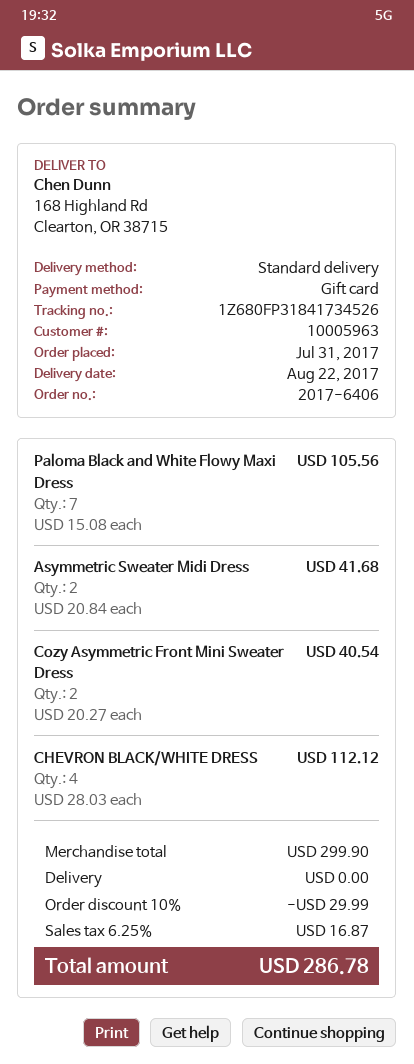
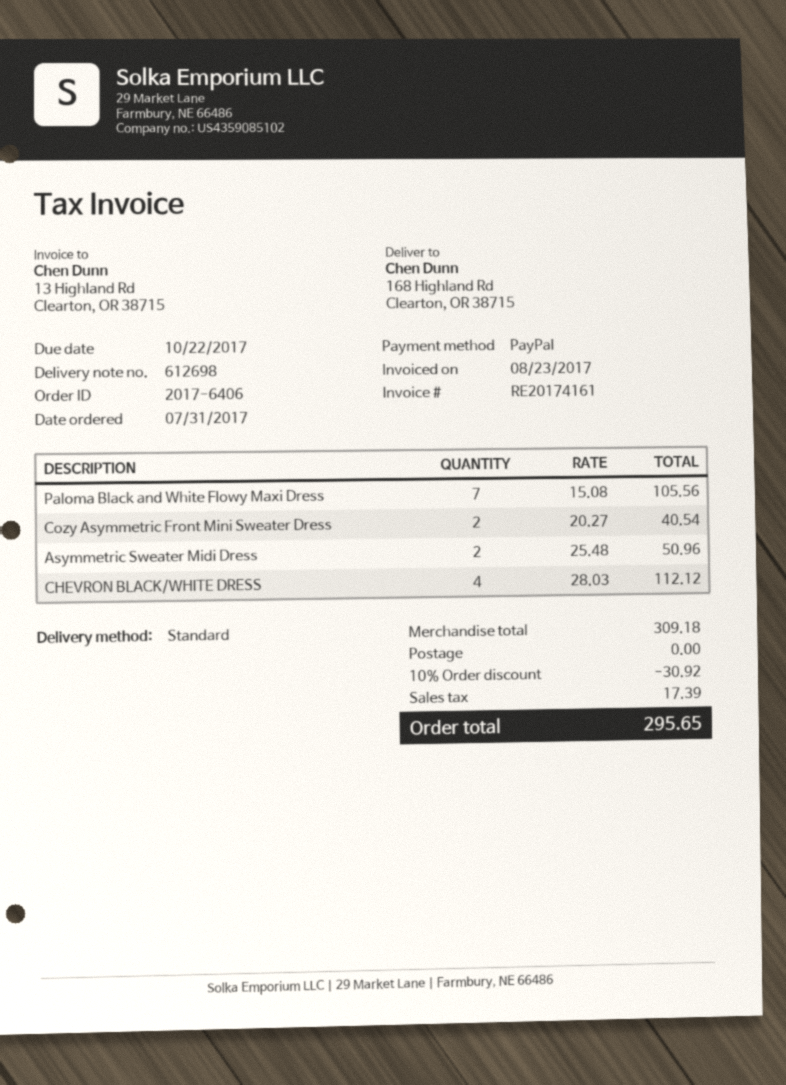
payment method: gift card -> PayPal
Asymmetric Sweater Midi Dress: 2 x 20.84 = 41.68 -> 2 x 25.48 = 50.96
subtotal: 299.90 -> 309.18
discount: 10% = 29.99 -> 10% = 30.92
tax: 16.87 -> 17.39
total: 286.78 -> 295.65

